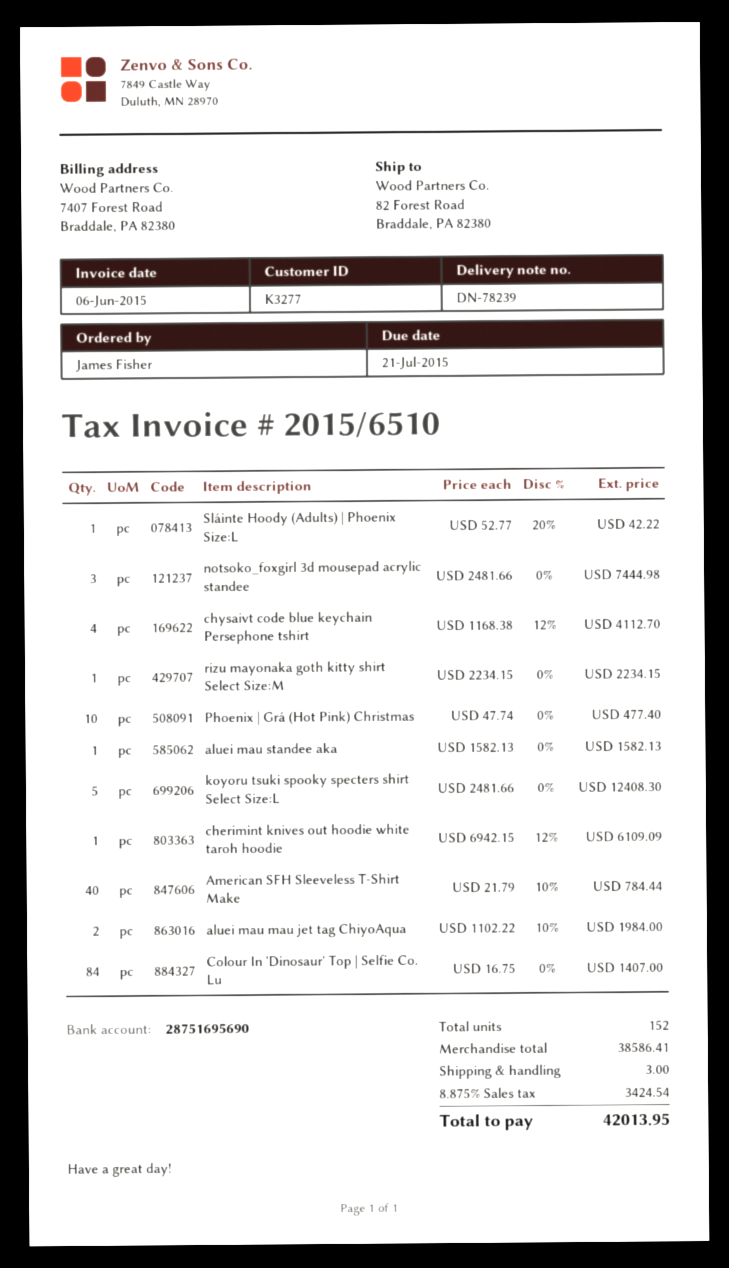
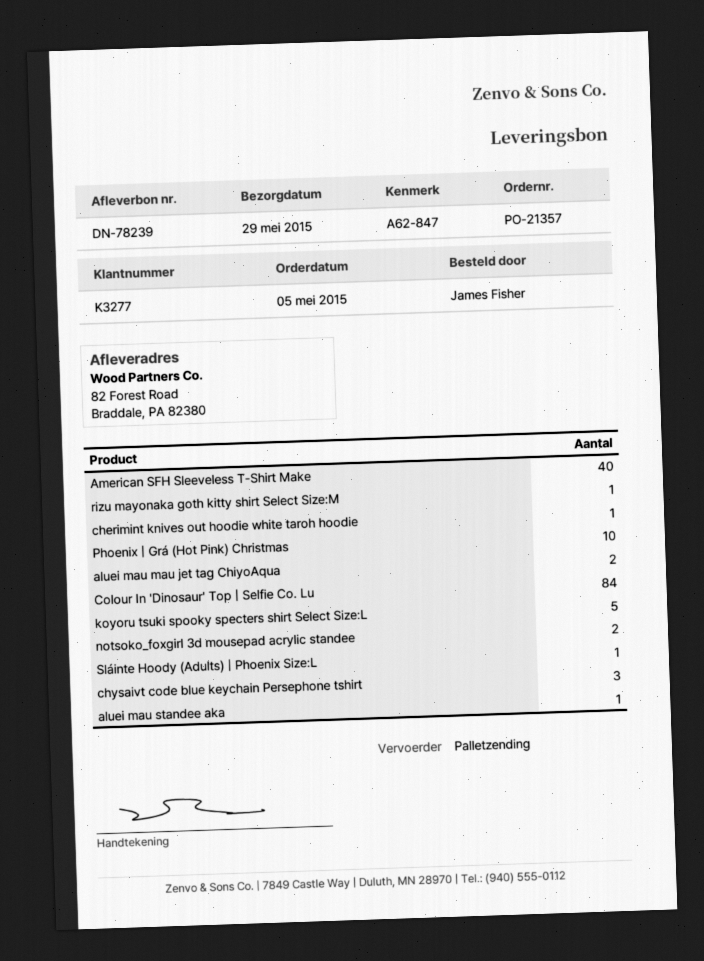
notsoko_foxgirl 3d mousepad acrylic standee: 3 -> 2
chysaivt code blue keychain Persephone tshirt: 4 -> 3

